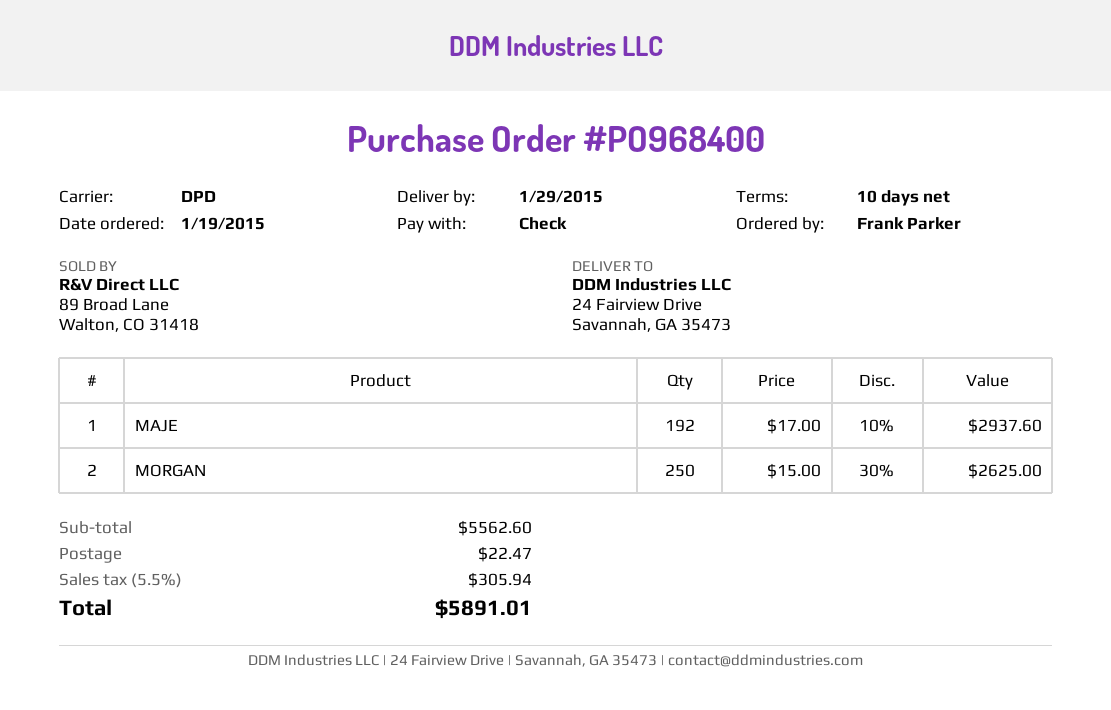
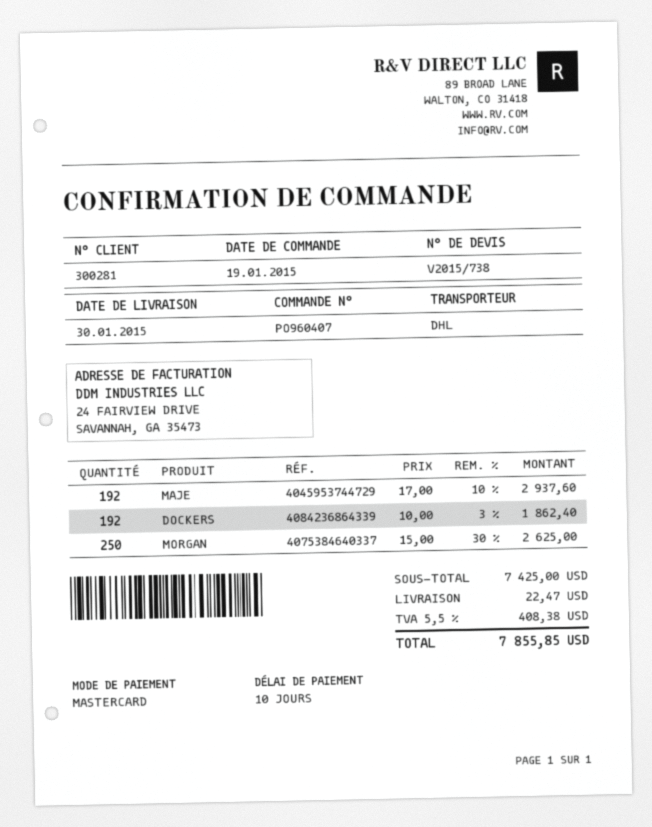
order number: PO968400 -> PO960407
delivery date: 2015-01-29 -> 2015-01-30
payment method: cheque -> Mastercard
shipping method: DPD -> DHL
DOCKERS: none -> 192 x 10.00 - 3% = 1862.40
subtotal: 5562.60 -> 7425.00
tax: 5.5% = 305.94 -> 5.5% = 408.38
total: 5891.01 -> 7855.85

